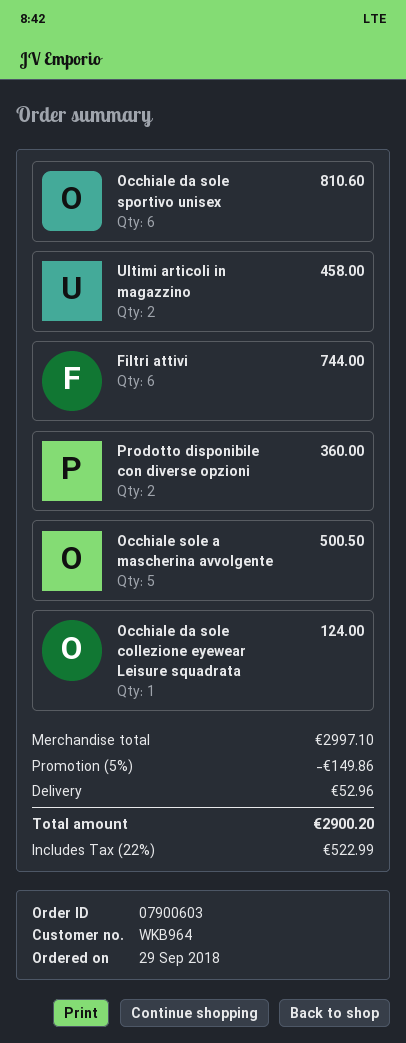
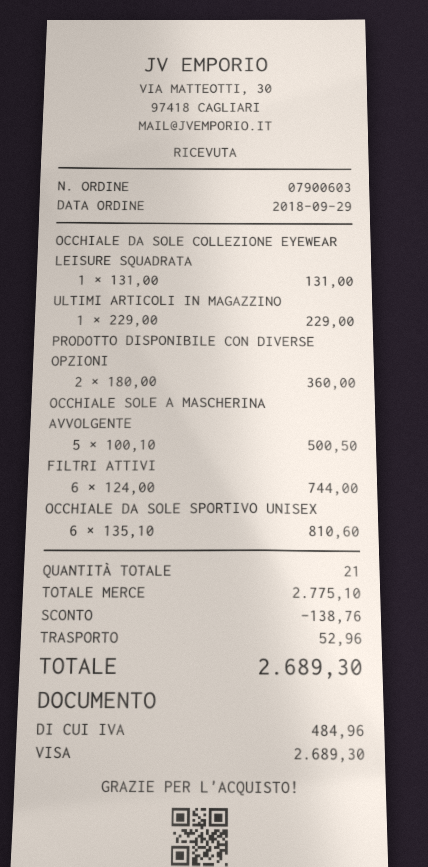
Ultimi articoli in magazzino: 2 for 458.00 -> 1 for 229.00
Occhiale da sole collezione eyewear Leisure squadrata: 1 for 124.00 -> 1 for 131.00
subtotal: 2997.10 -> 2775.10
discount: 149.86 -> 138.76
tax: 522.99 -> 484.96
total: 2900.20 -> 2689.30

